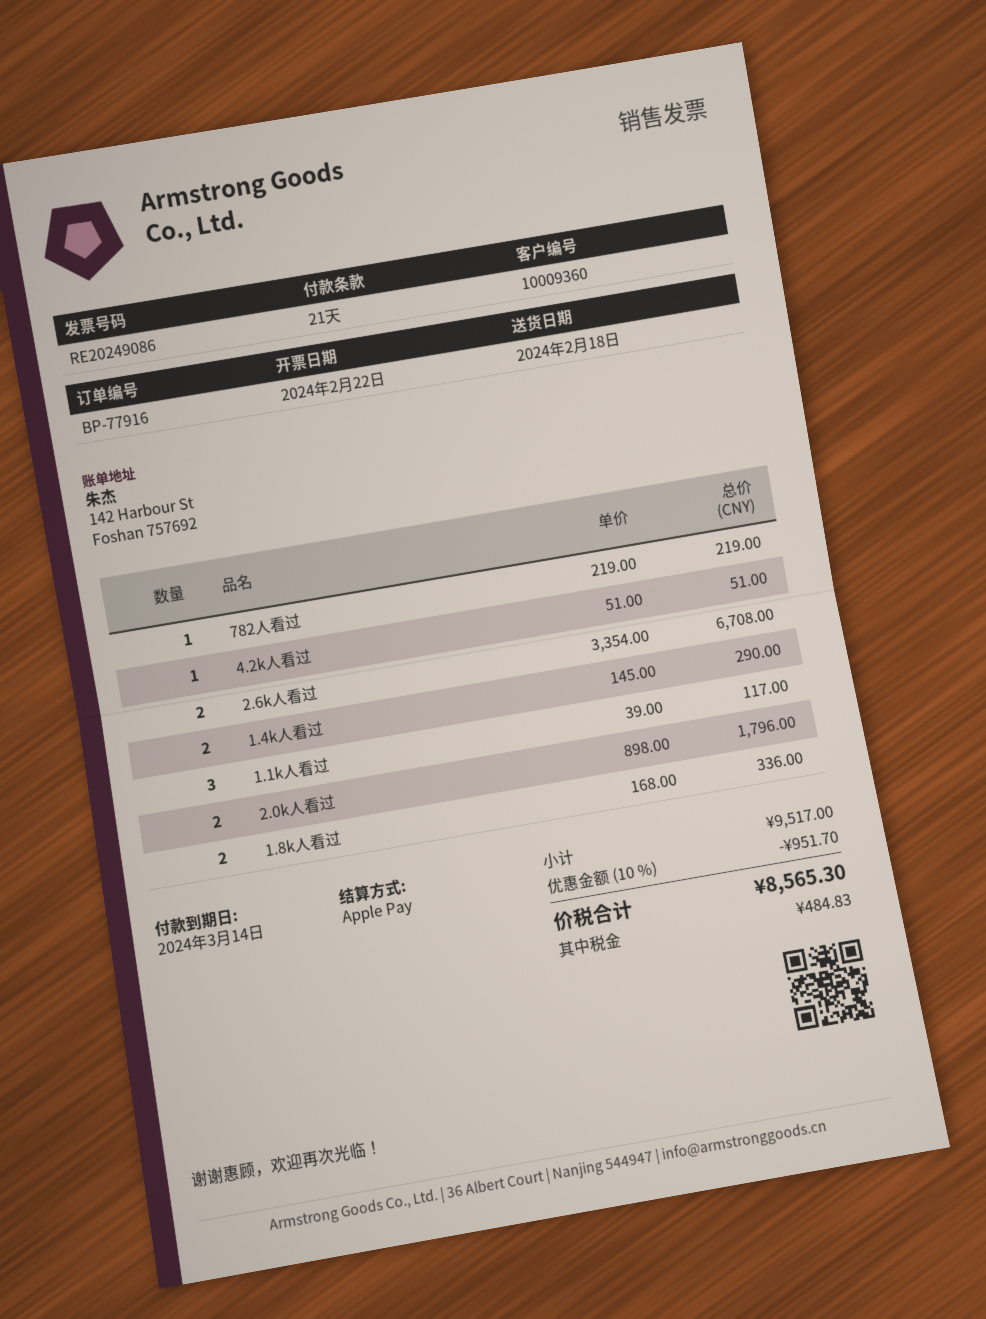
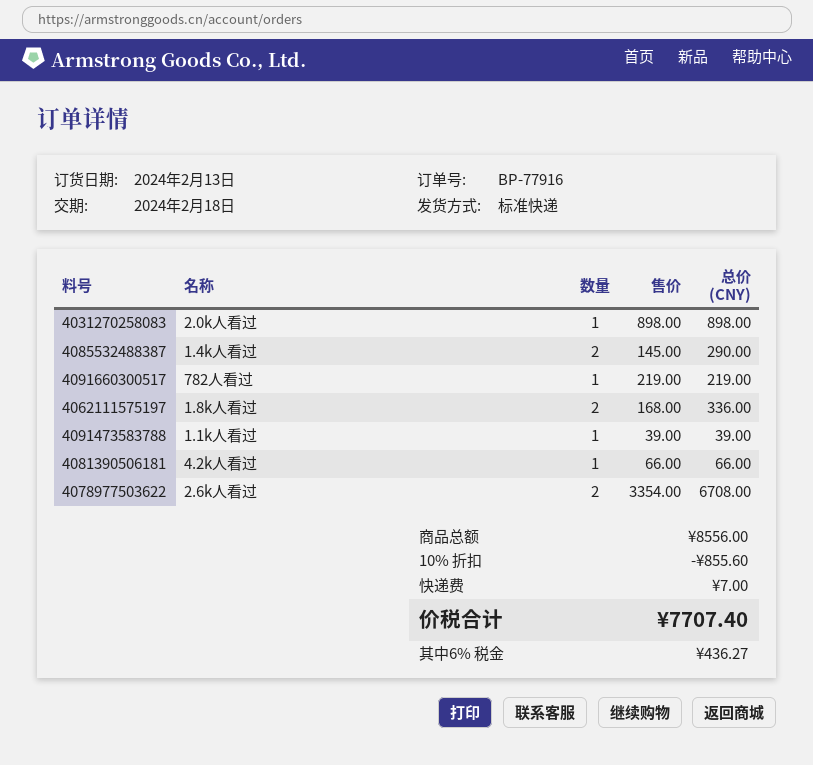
4.2k人看过: 1 x 51.00 = 51.00 -> 1 x 66.00 = 66.00
1.1k人看过: 3 x 39.00 = 117.00 -> 1 x 39.00 = 39.00
2.0k人看过: 2 x 898.00 = 1796.00 -> 1 x 898.00 = 898.00
subtotal: 9517.00 -> 8556.00
discount: 10% = 951.70 -> 10% = 855.60
shipping: none -> 7.00
tax: 484.83 -> 436.27
total: 8565.30 -> 7707.40

